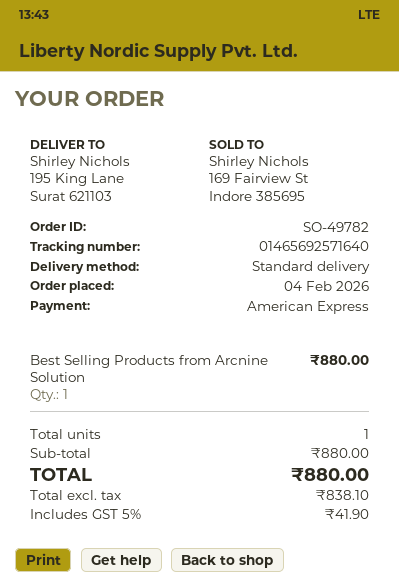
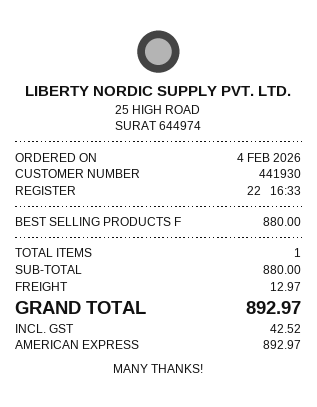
shipping: none -> 12.97
tax: 41.90 -> 42.52
total: 880.00 -> 892.97

